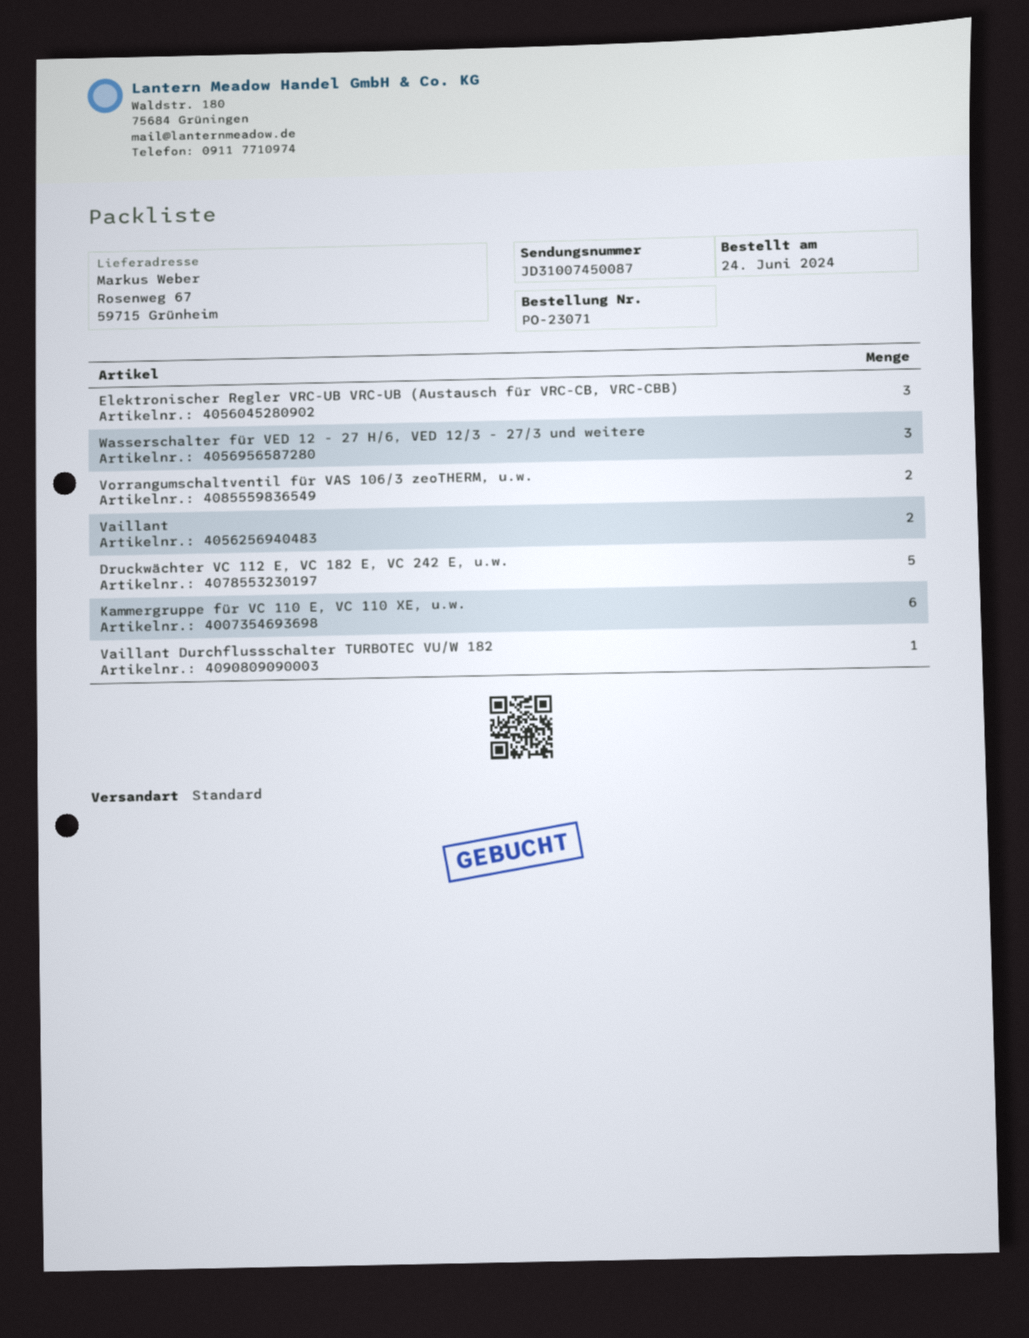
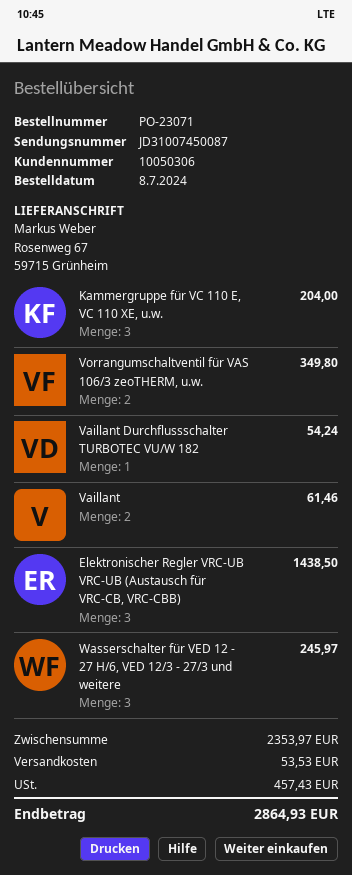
order date: 2024-06-24 -> 2024-07-08
Druckwächter VC 112 E, VC 182 E, VC 242 E, u.w.: 5 -> none
Kammergruppe für VC 110 E, VC 110 XE, u.w.: 6 -> 3

